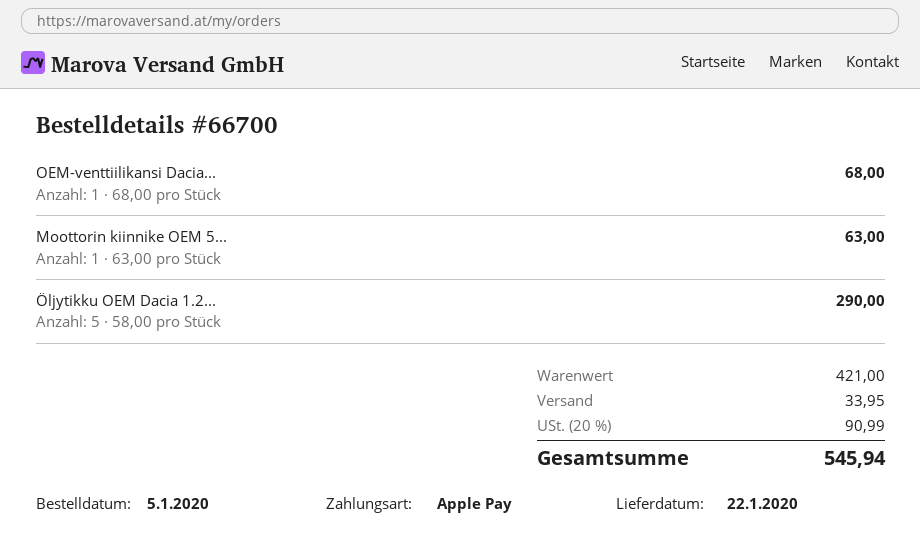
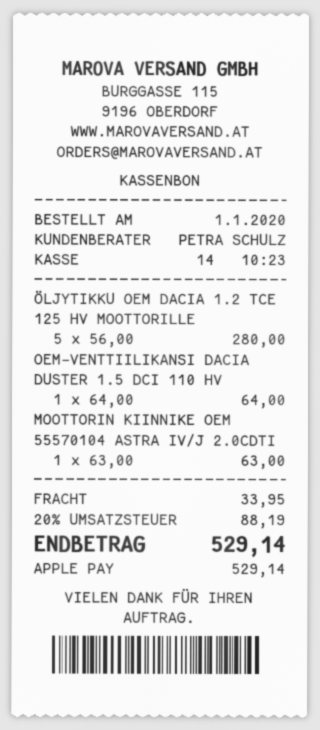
order date: 2020-01-05 -> 2020-01-01
OEM-venttiilikansi Dacia...: 1 x 68.00 = 68.00 -> 1 x 64.00 = 64.00
Öljytikku OEM Dacia 1.2...: 5 x 58.00 = 290.00 -> 5 x 56.00 = 280.00
tax: 20% = 90.99 -> 20% = 88.19
total: 545.94 -> 529.14

